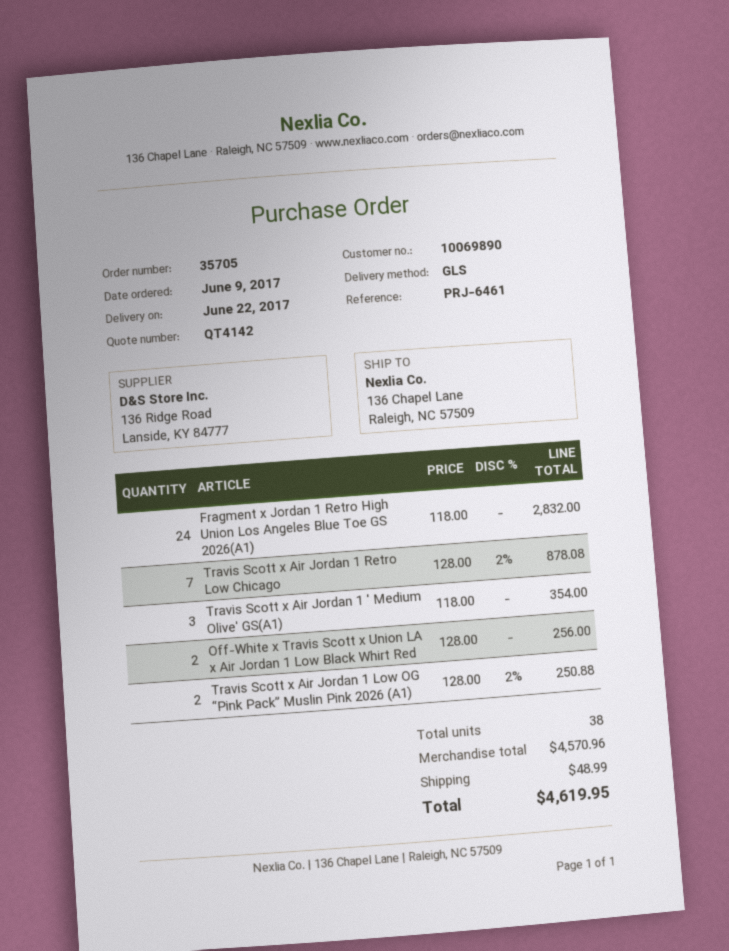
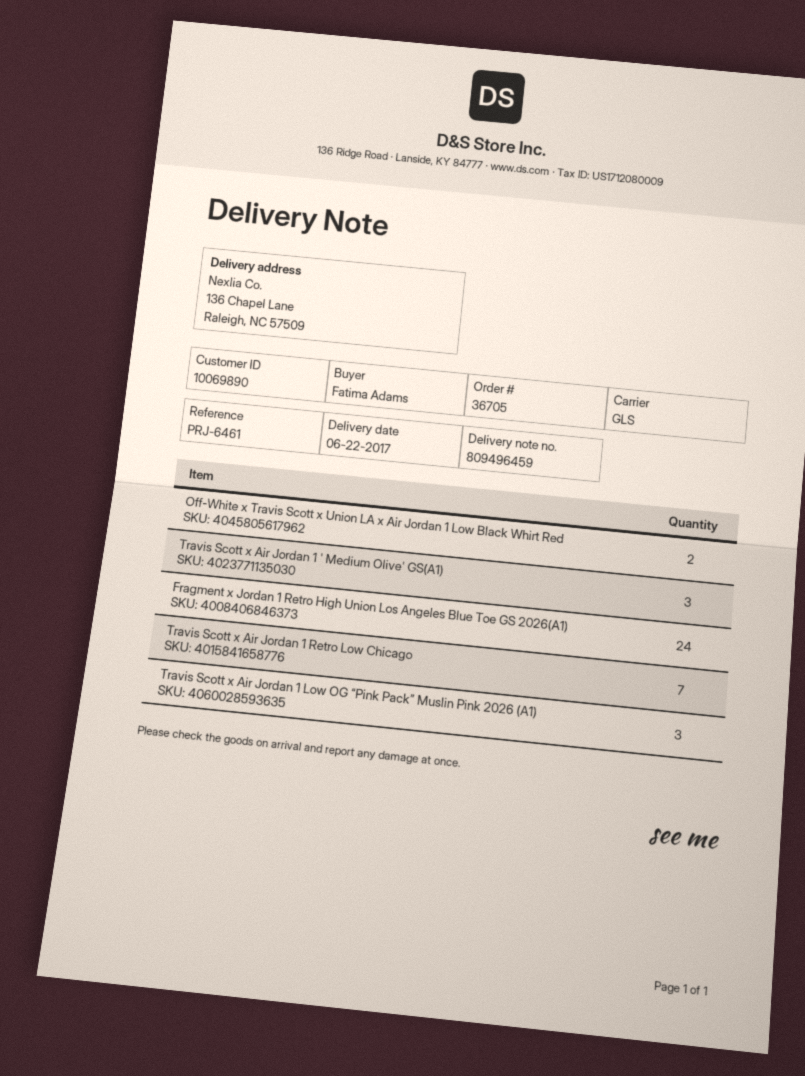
order number: 35705 -> 36705
Travis Scott x Air Jordan 1 Low OG “Pink Pack” Muslin Pink 2026 (A1): 2 -> 3

